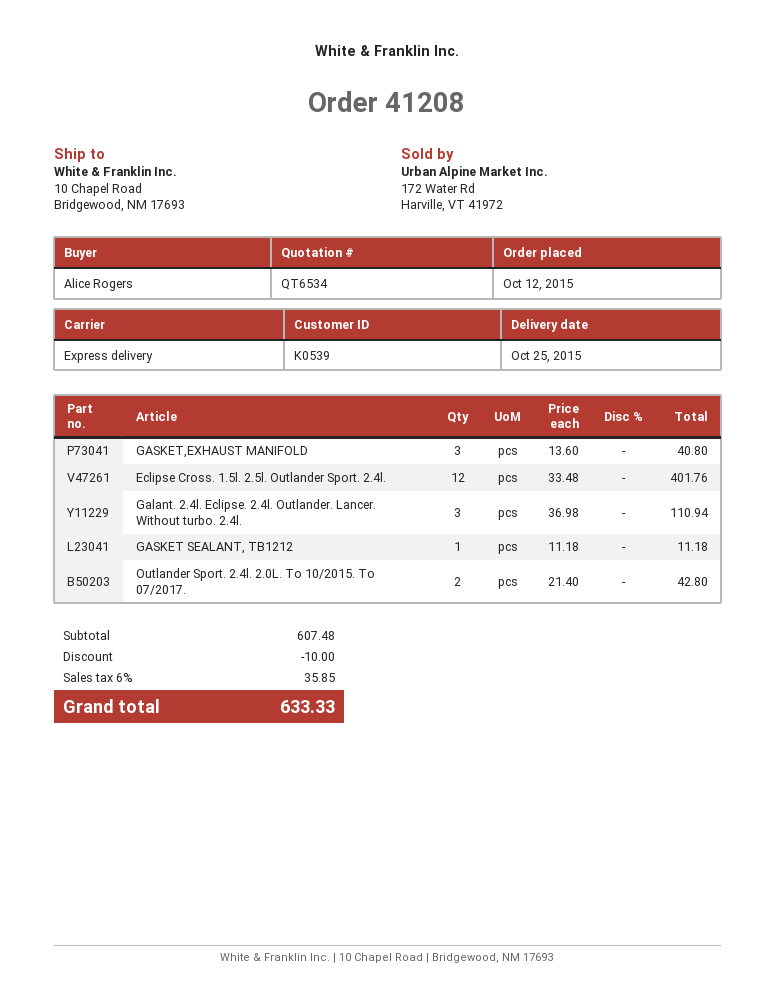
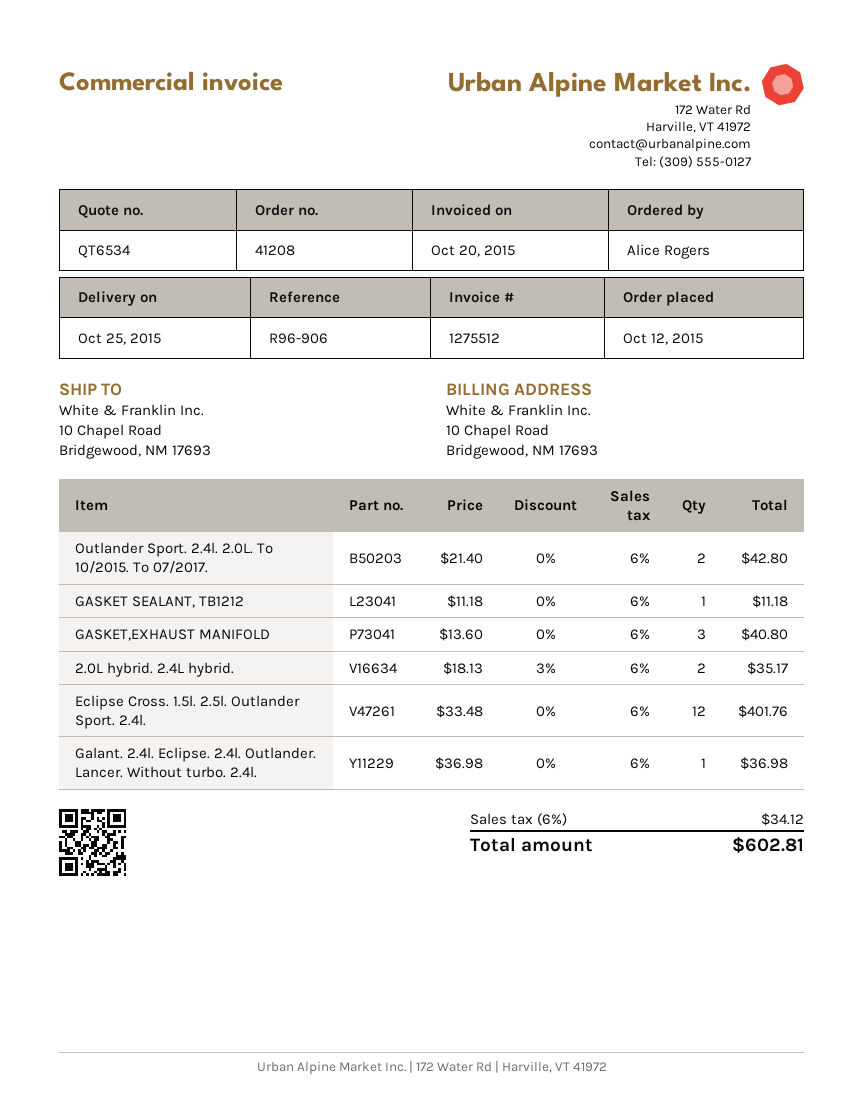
Galant. 2.4l. Eclipse. 2.4l. Outlander. Lancer. Without turbo. 2.4l.: 3 x 36.98 = 110.94 -> 1 x 36.98 = 36.98
2.0L hybrid. 2.4L hybrid.: none -> 2 x 18.13 - 3% = 35.17
discount: 10.00 -> none
tax: 6% = 35.85 -> 6% = 34.12
total: 633.33 -> 602.81

